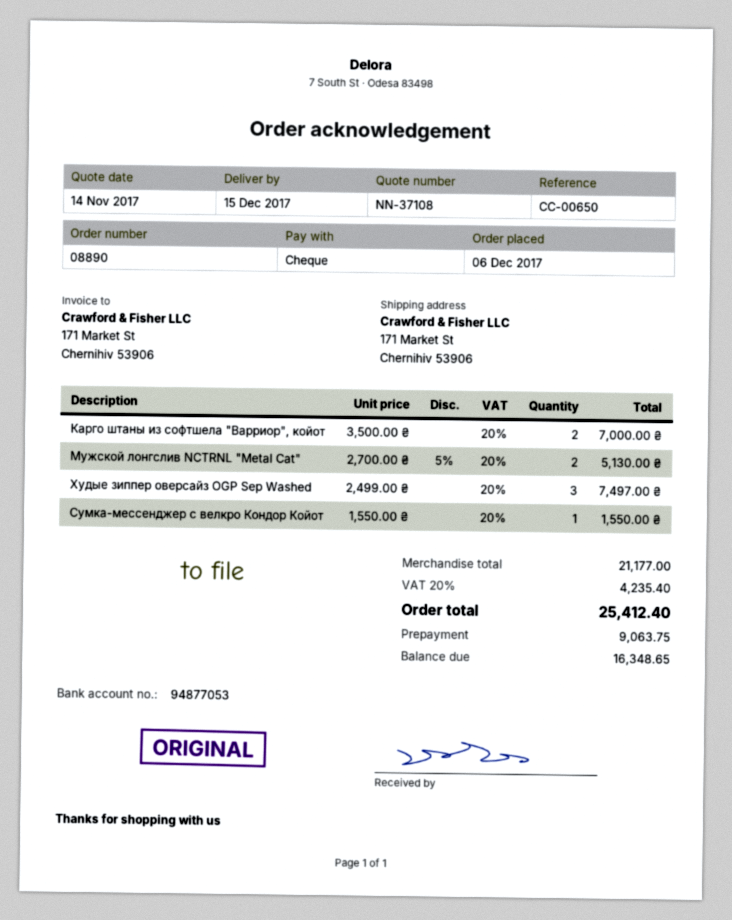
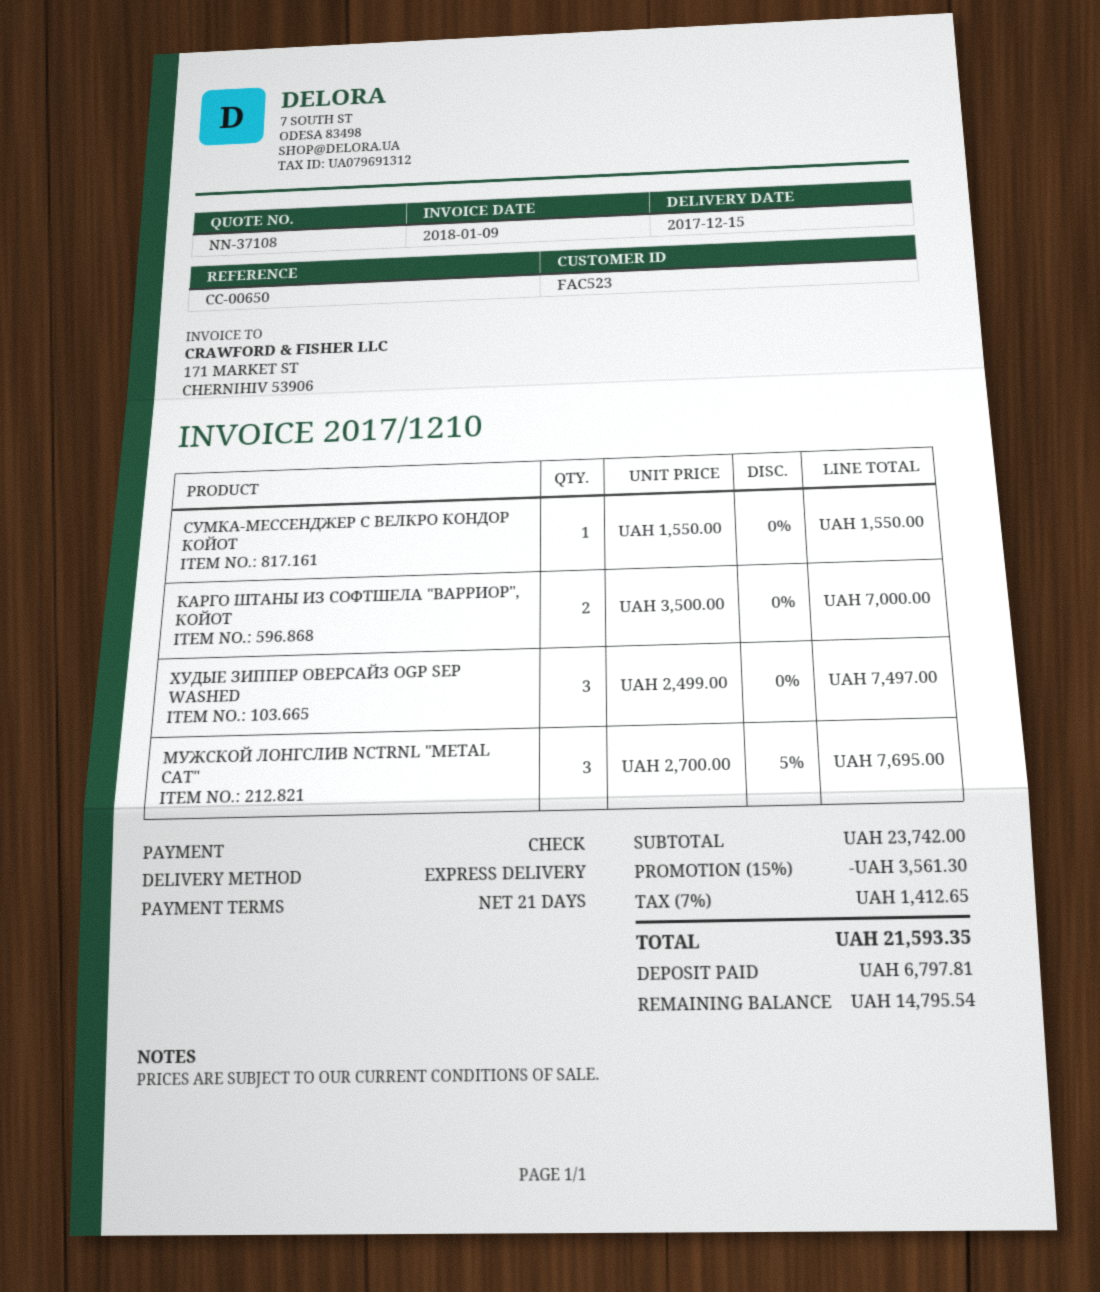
Мужской лонгслив NCTRNL "Metal Cat": 2 x 2700.00 - 5% = 5130.00 -> 3 x 2700.00 - 5% = 7695.00
subtotal: 21177.00 -> 23742.00
discount: none -> 15% = 3561.30
tax: 20% = 4235.40 -> 7% = 1412.65
total: 25412.40 -> 21593.35
deposit: 9063.75 -> 6797.81
balance: 16348.65 -> 14795.54

